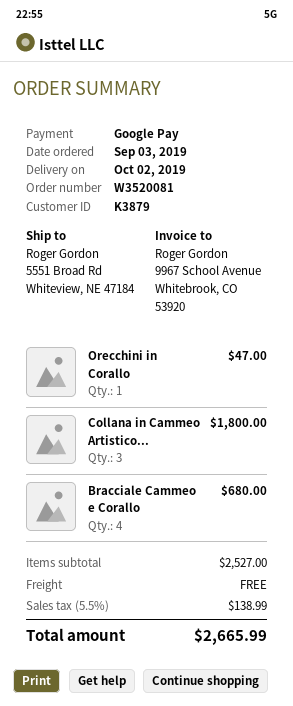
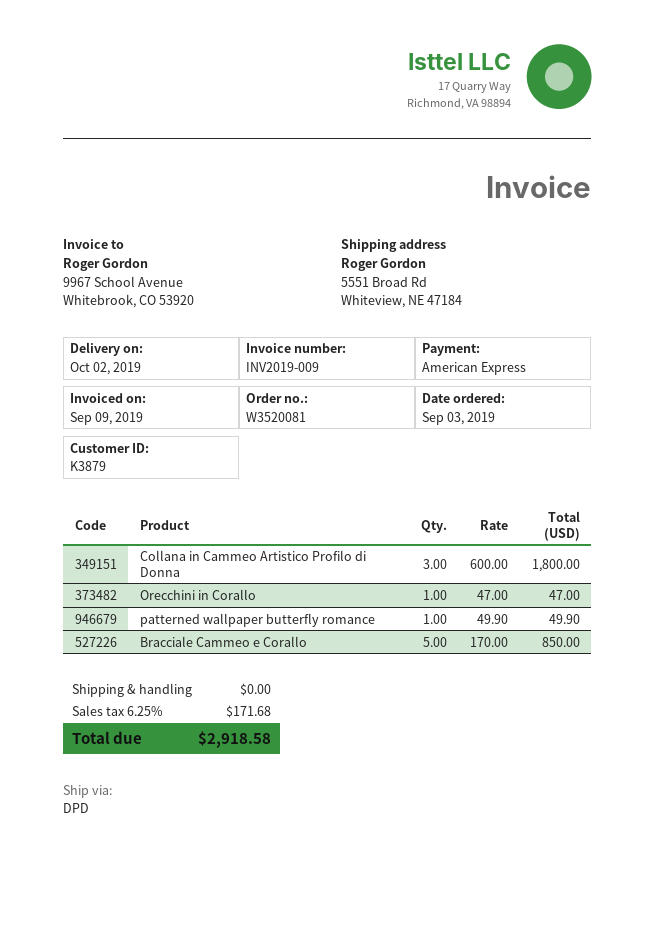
payment method: Google Pay -> American Express
Bracciale Cammeo e Corallo: 4 for 680.00 -> 5 for 850.00
patterned wallpaper butterfly romance: none -> 1 for 49.90
tax: 5.5% = 138.99 -> 6.25% = 171.68
total: 2665.99 -> 2918.58

